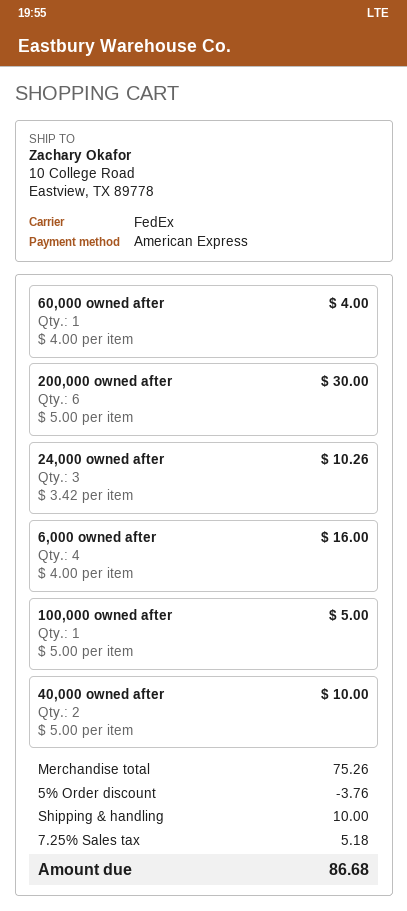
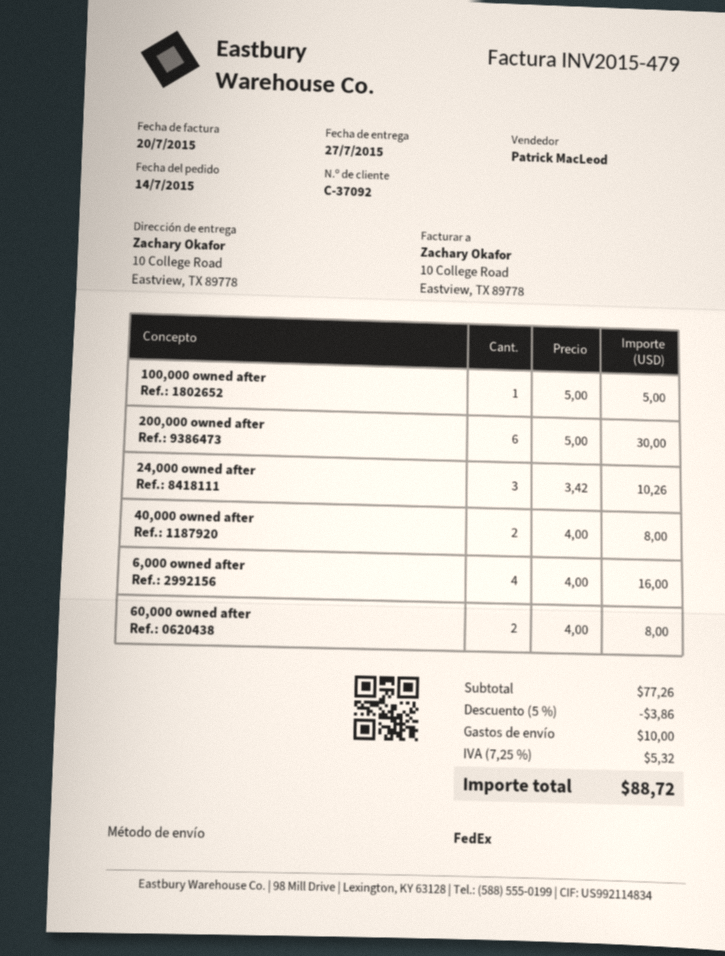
60,000 owned after: 1 x 4.00 = 4.00 -> 2 x 4.00 = 8.00
40,000 owned after: 2 x 5.00 = 10.00 -> 2 x 4.00 = 8.00
subtotal: 75.26 -> 77.26
discount: 5% = 3.76 -> 5% = 3.86
tax: 7.25% = 5.18 -> 7.25% = 5.32
total: 86.68 -> 88.72

